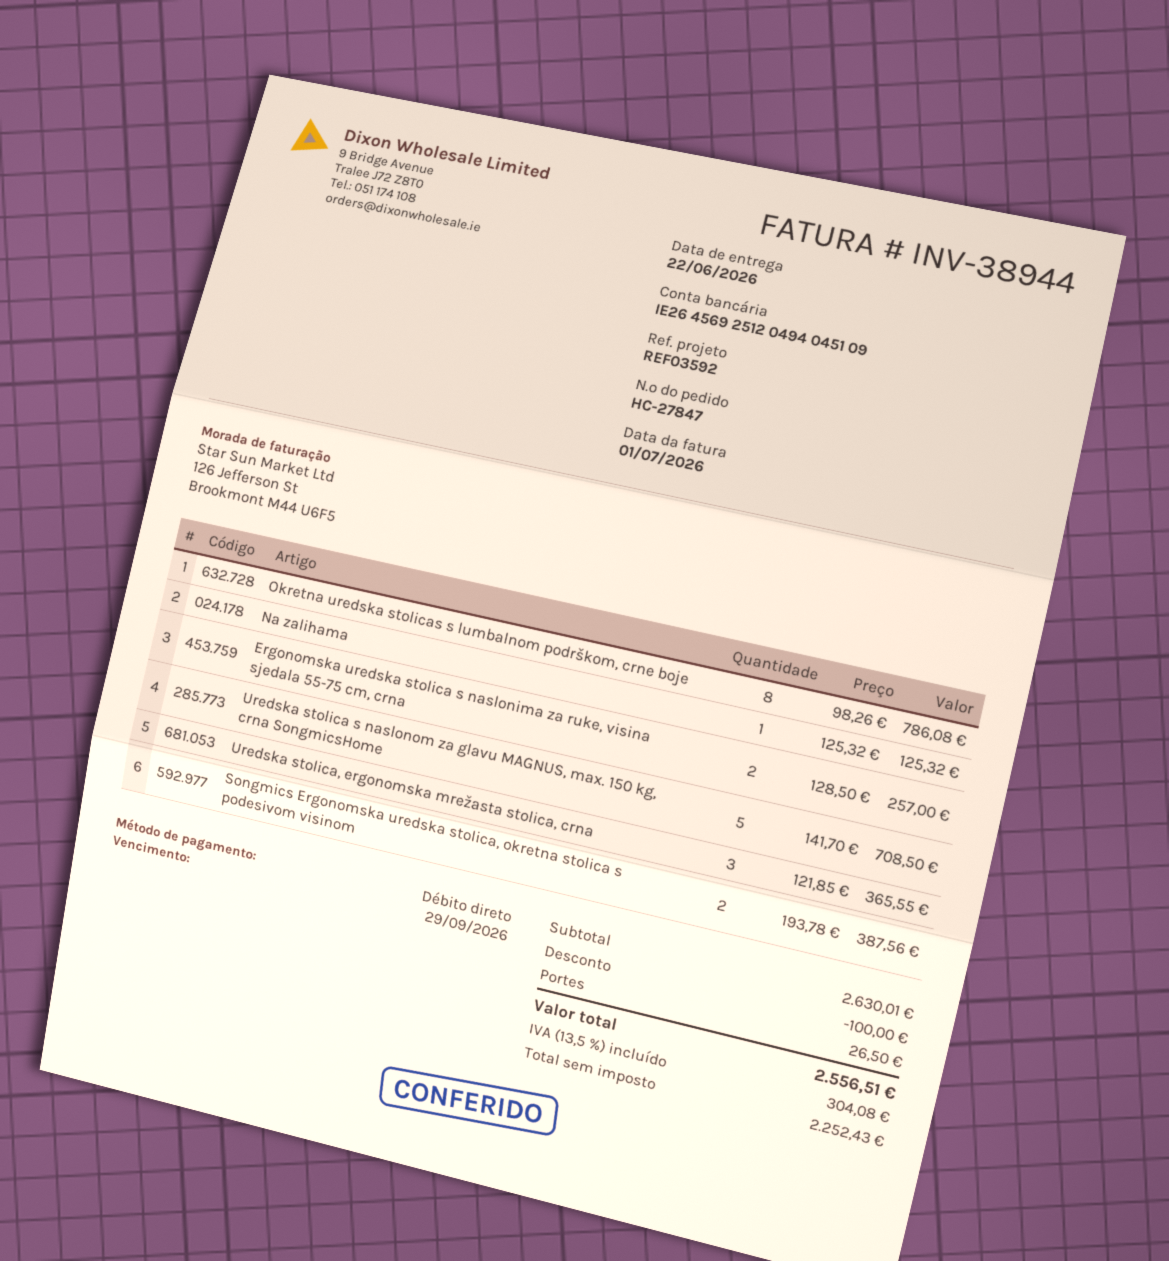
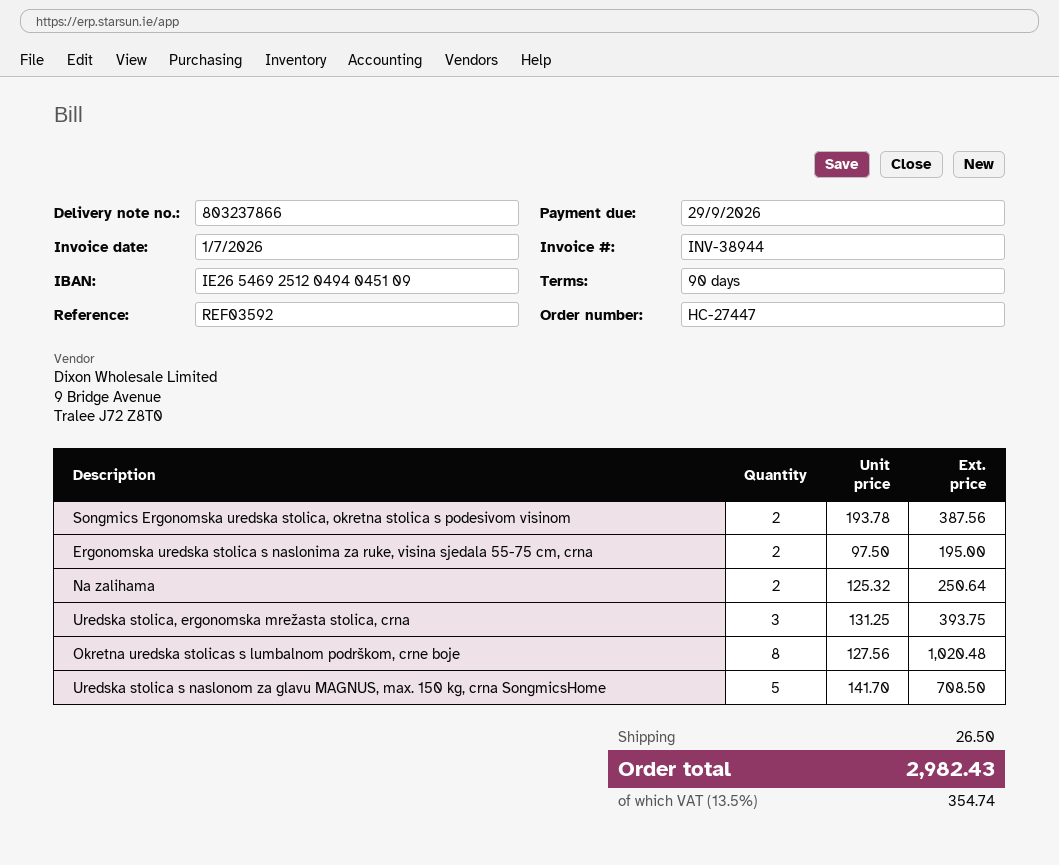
order number: HC-27847 -> HC-27447
bank account: IE26456925120494045109 -> IE26546925120494045109
Okretna uredska stolicas s lumbalnom podrškom, crne boje: 8 x 98.26 = 786.08 -> 8 x 127.56 = 1020.48
Na zalihama: 1 x 125.32 = 125.32 -> 2 x 125.32 = 250.64
Ergonomska uredska stolica s naslonima za ruke, visina sjedala 55-75 cm, crna: 2 x 128.50 = 257.00 -> 2 x 97.50 = 195.00
Uredska stolica, ergonomska mrežasta stolica, crna: 3 x 121.85 = 365.55 -> 3 x 131.25 = 393.75
discount: 100.00 -> none
tax: 13.5% = 304.08 -> 13.5% = 354.74
total: 2556.51 -> 2982.43

